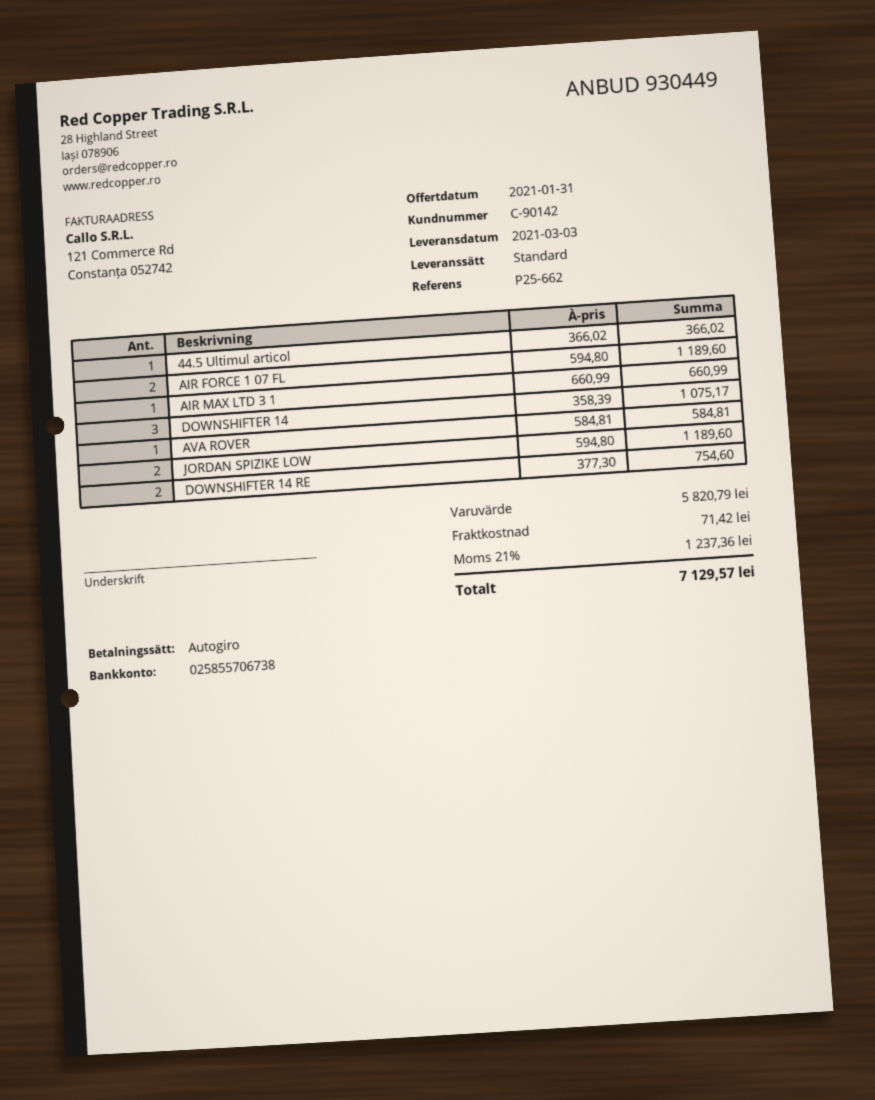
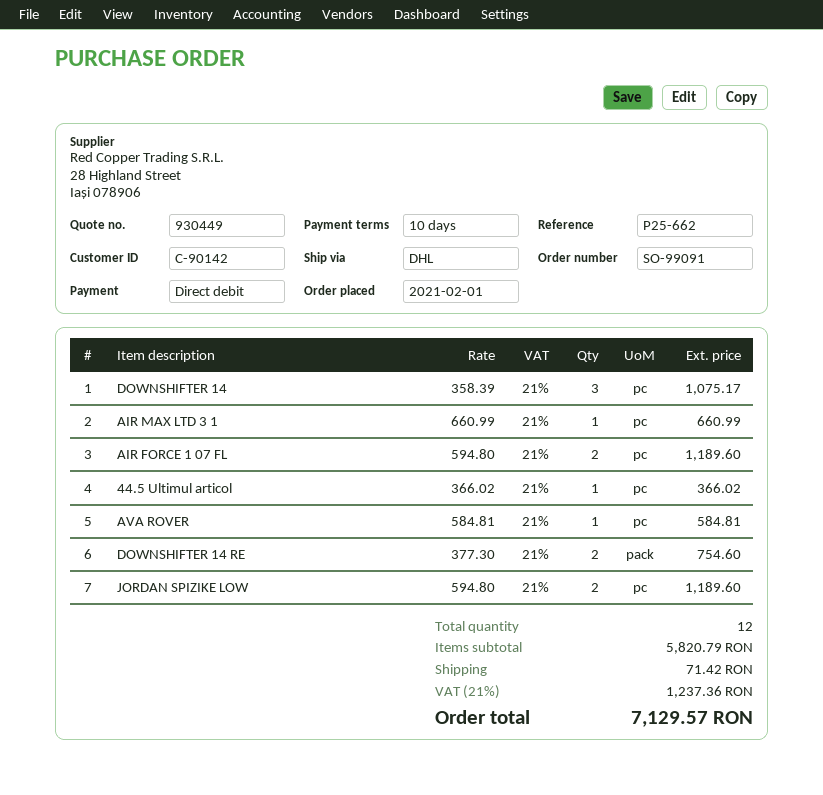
shipping method: standard -> DHL

